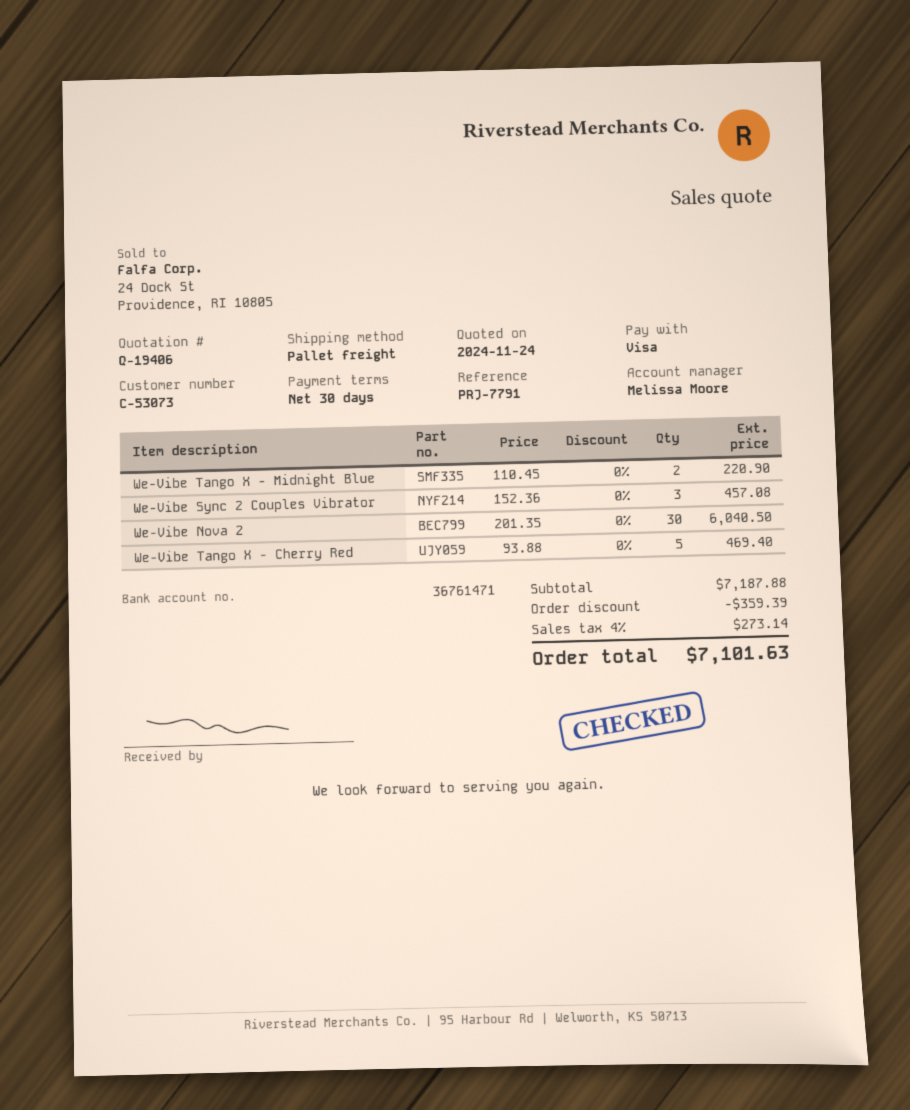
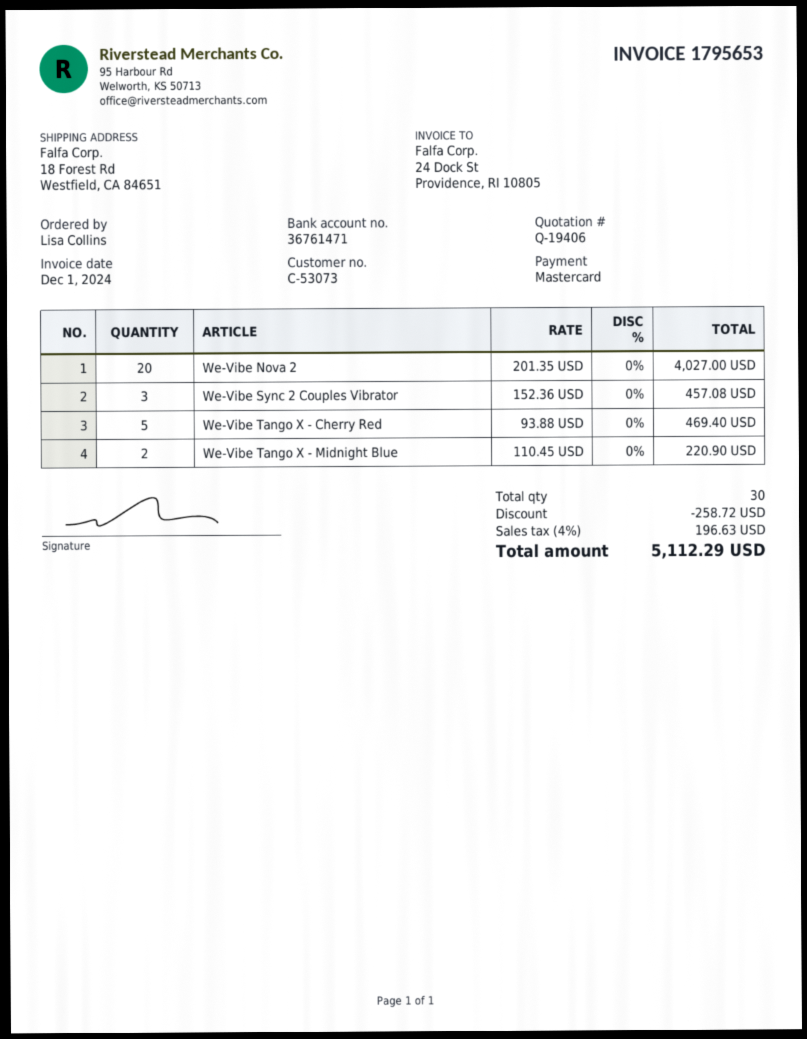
payment method: Visa -> Mastercard
We-Vibe Nova 2: 30 x 201.35 = 6040.50 -> 20 x 201.35 = 4027.00
discount: 359.39 -> 258.72
tax: 4% = 273.14 -> 4% = 196.63
total: 7101.63 -> 5112.29

